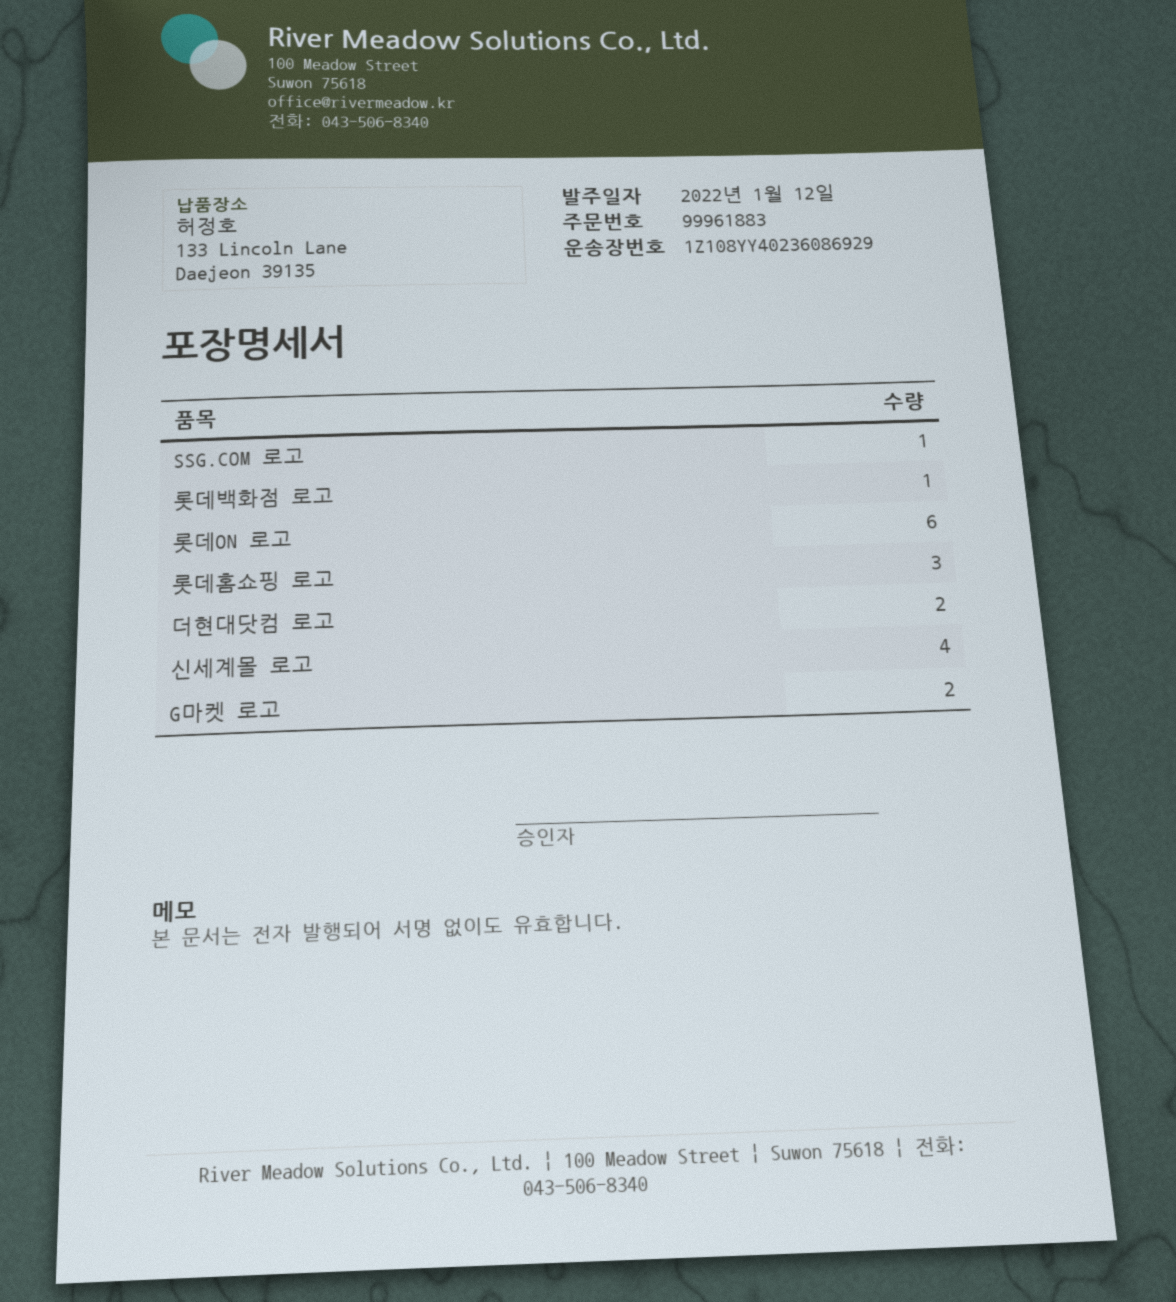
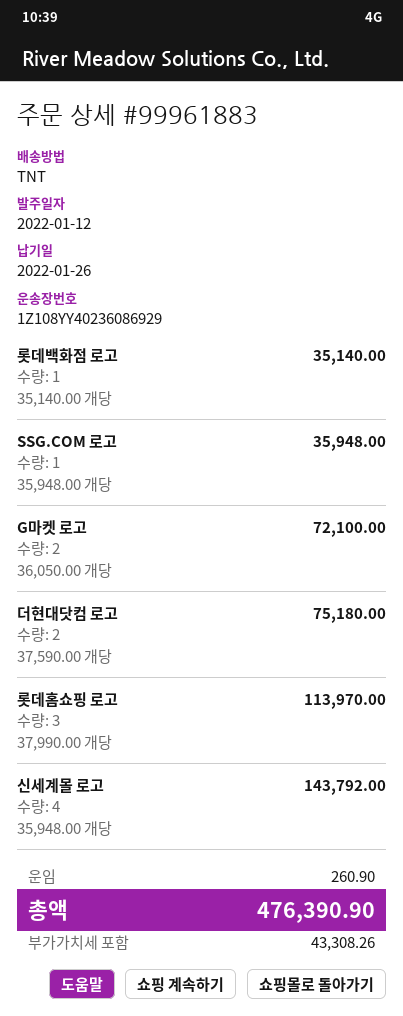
롯데ON 로고: 6 -> none

